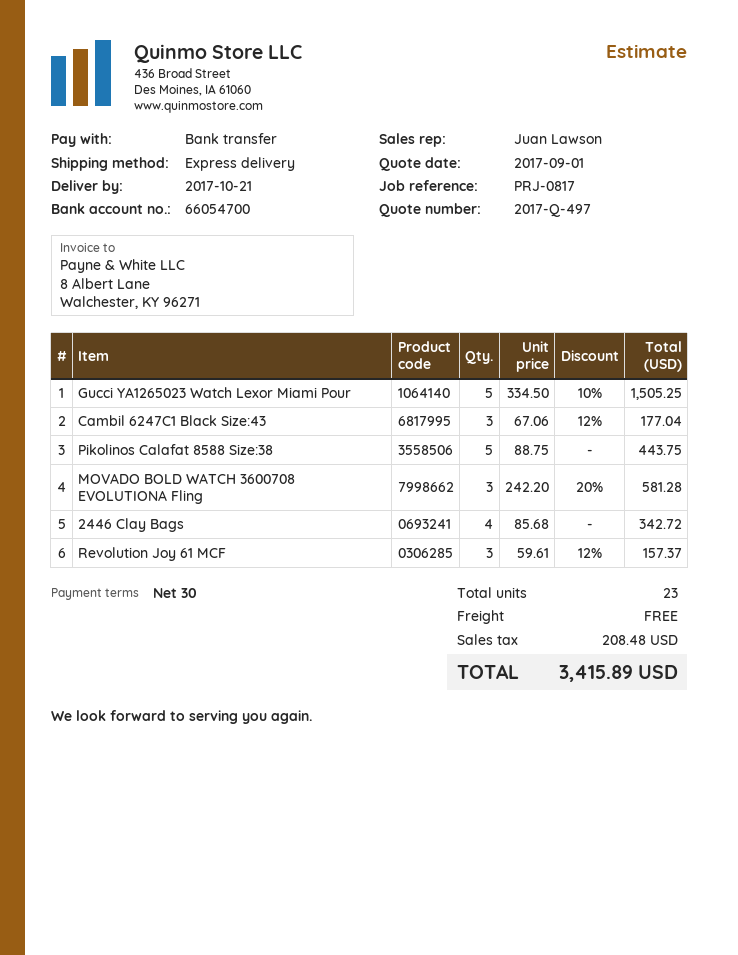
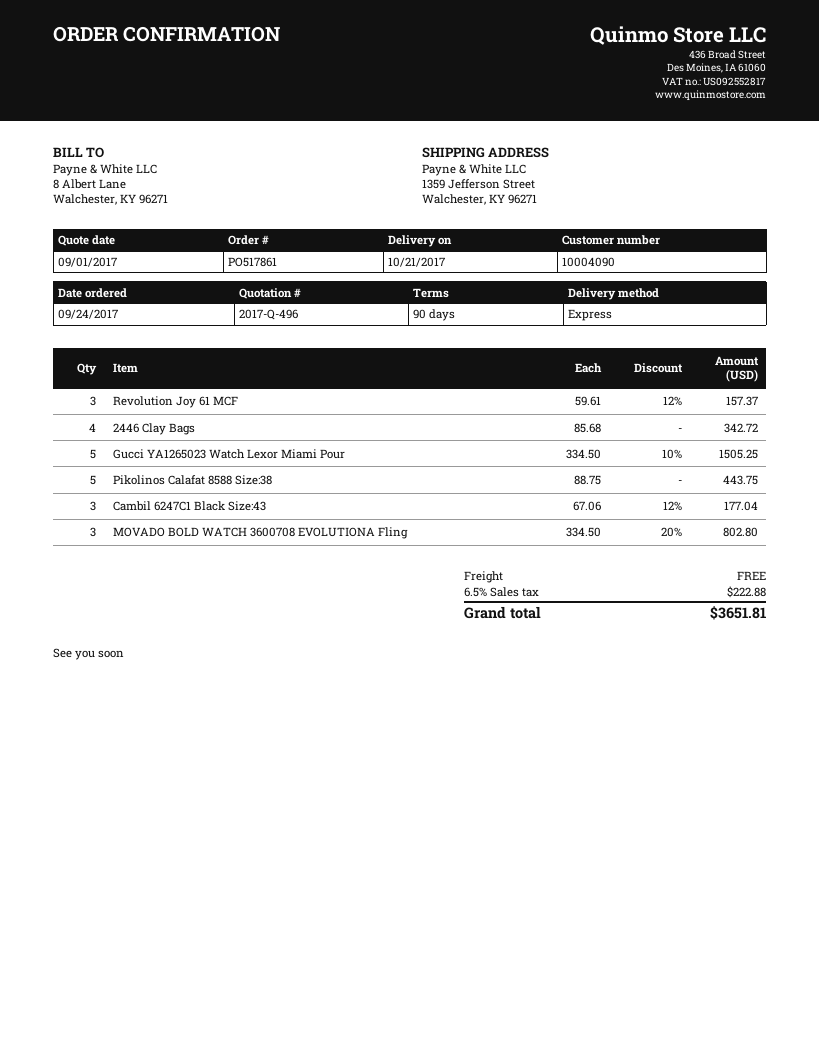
quote number: 2017-Q-497 -> 2017-Q-496
payment terms: 30 days -> 90 days
MOVADO BOLD WATCH 3600708 EVOLUTIONA Fling: 3 x 242.20 - 20% = 581.28 -> 3 x 334.50 - 20% = 802.80
tax: 208.48 -> 222.88
total: 3415.89 -> 3651.81

